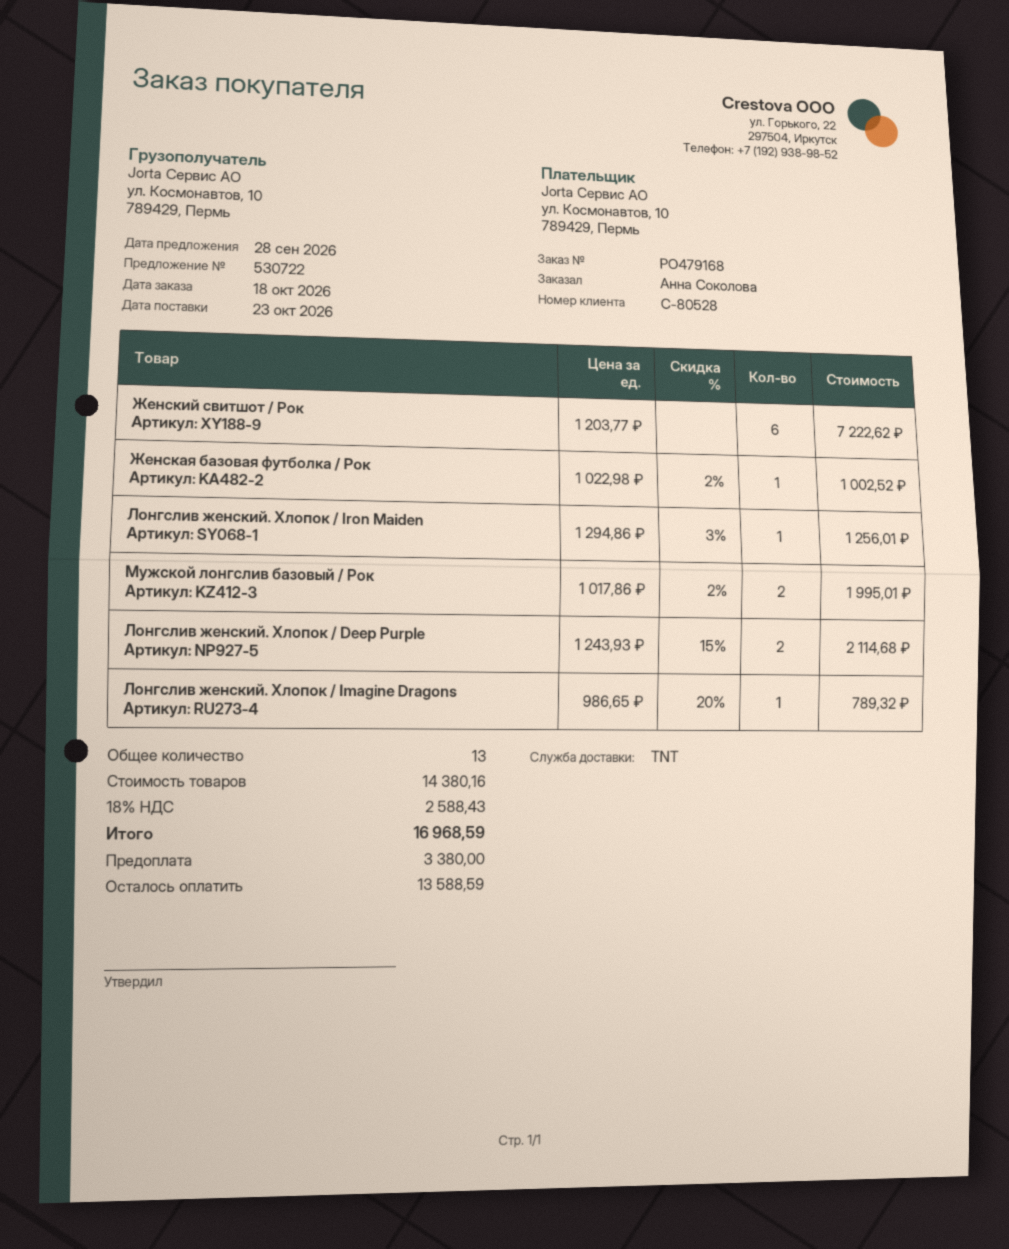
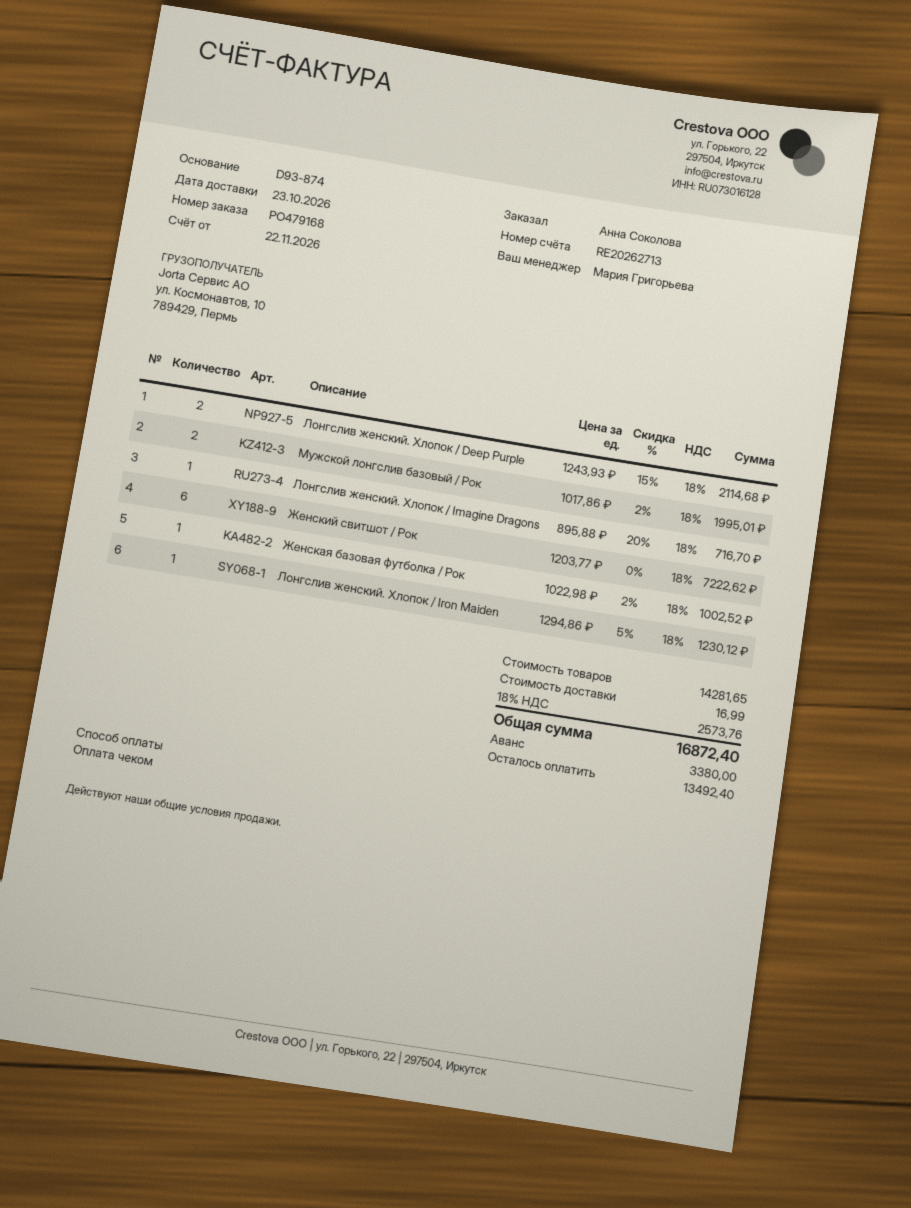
Лонгслив женский. Хлопок / Iron Maiden: 1 x 1294.86 - 3% = 1256.01 -> 1 x 1294.86 - 5% = 1230.12
Лонгслив женский. Хлопок / Imagine Dragons: 1 x 986.65 - 20% = 789.32 -> 1 x 895.88 - 20% = 716.70
subtotal: 14380.16 -> 14281.65
shipping: none -> 16.99
tax: 18% = 2588.43 -> 18% = 2573.76
total: 16968.59 -> 16872.40
balance: 13588.59 -> 13492.40

